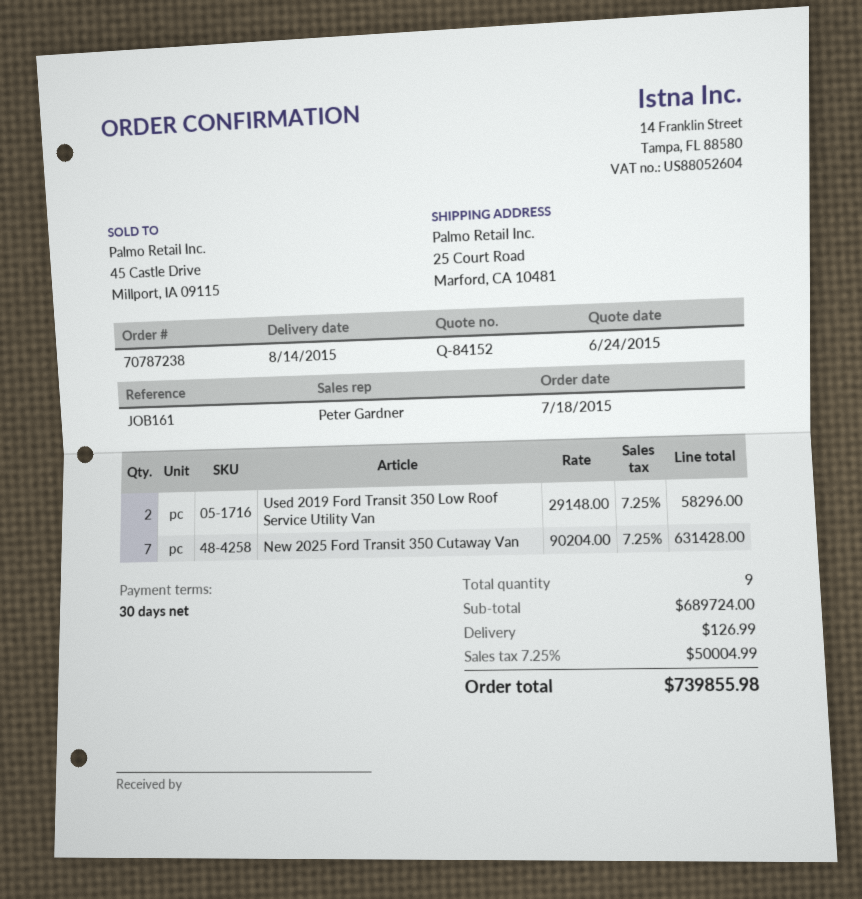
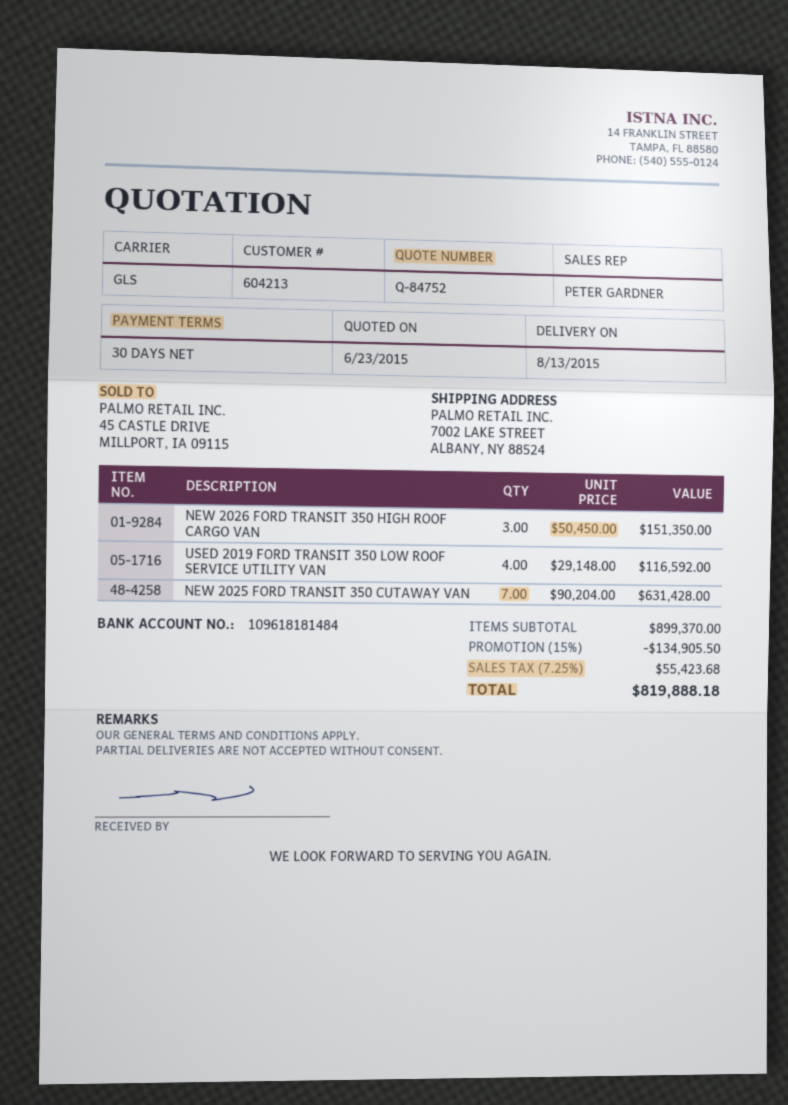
quote number: Q-84152 -> Q-84752
quote date: 2015-06-24 -> 2015-06-23
delivery date: 2015-08-14 -> 2015-08-13
ship to: 25 Court Road, Marford, CA 10481 -> 7002 LAKE STREET, ALBANY, NY 88524
Used 2019 Ford Transit 350 Low Roof Service Utility Van: 2 x 29148.00 = 58296.00 -> 4 x 29148.00 = 116592.00
NEW 2026 FORD TRANSIT 350 HIGH ROOF CARGO VAN: none -> 3 x 50450.00 = 151350.00
subtotal: 689724.00 -> 899370.00
discount: none -> 15% = 134905.50
shipping: 126.99 -> none
tax: 7.25% = 50004.99 -> 7.25% = 55423.68
total: 739855.98 -> 819888.18

